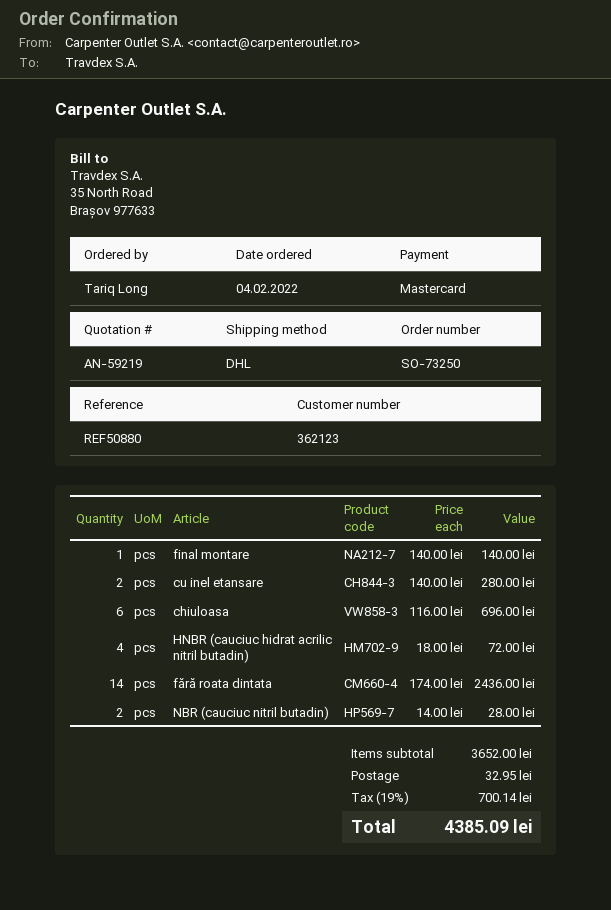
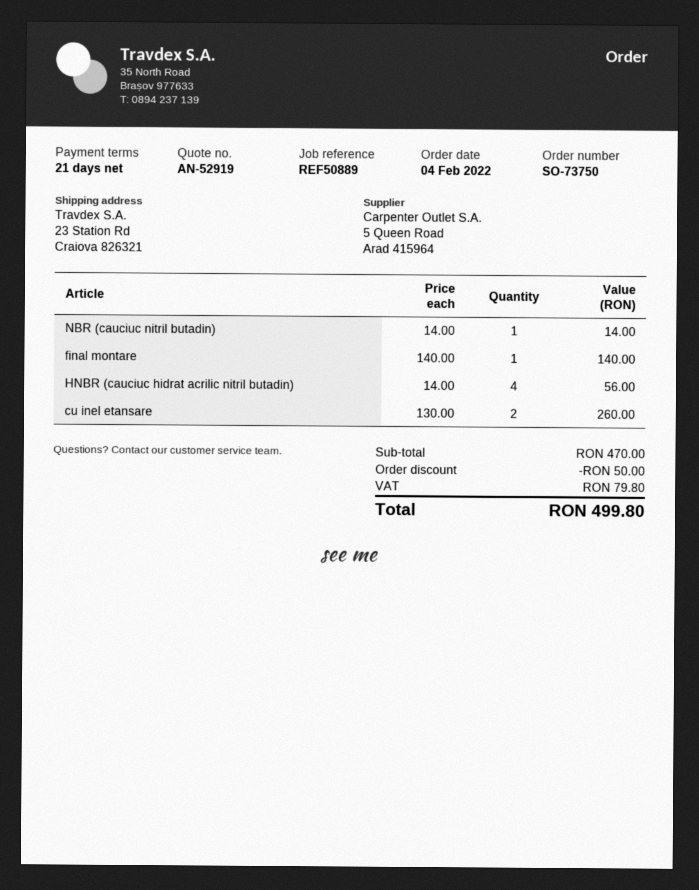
quote number: AN-59219 -> AN-52919
order number: SO-73250 -> SO-73750
reference: REF50880 -> REF50889
cu inel etansare: 2 x 140.00 = 280.00 -> 2 x 130.00 = 260.00
chiuloasa: 6 x 116.00 = 696.00 -> none
HNBR (cauciuc hidrat acrilic nitril butadin): 4 x 18.00 = 72.00 -> 4 x 14.00 = 56.00
fără roata dintata: 14 x 174.00 = 2436.00 -> none
NBR (cauciuc nitril butadin): 2 x 14.00 = 28.00 -> 1 x 14.00 = 14.00
subtotal: 3652.00 -> 470.00
discount: none -> 50.00
shipping: 32.95 -> none
tax: 700.14 -> 79.80
total: 4385.09 -> 499.80

